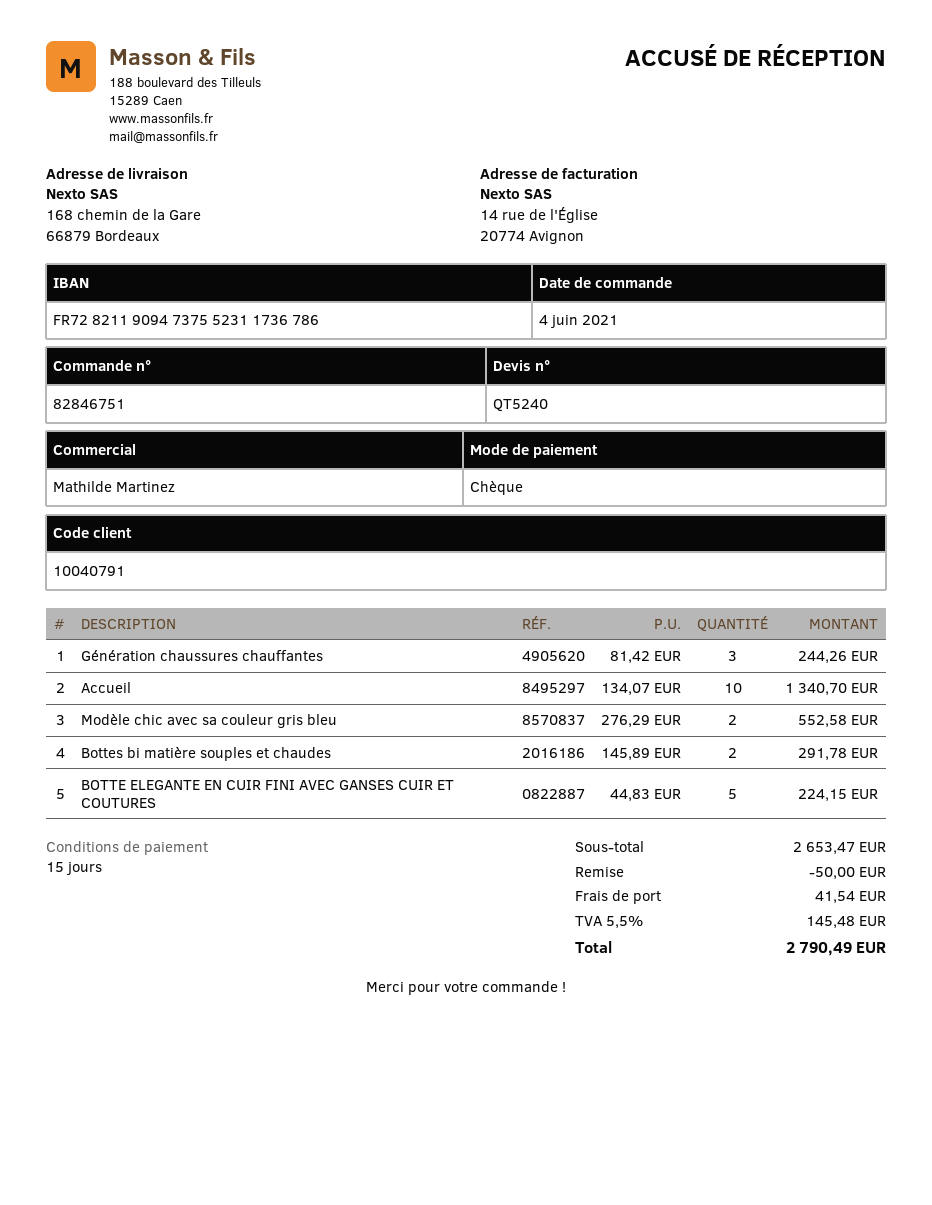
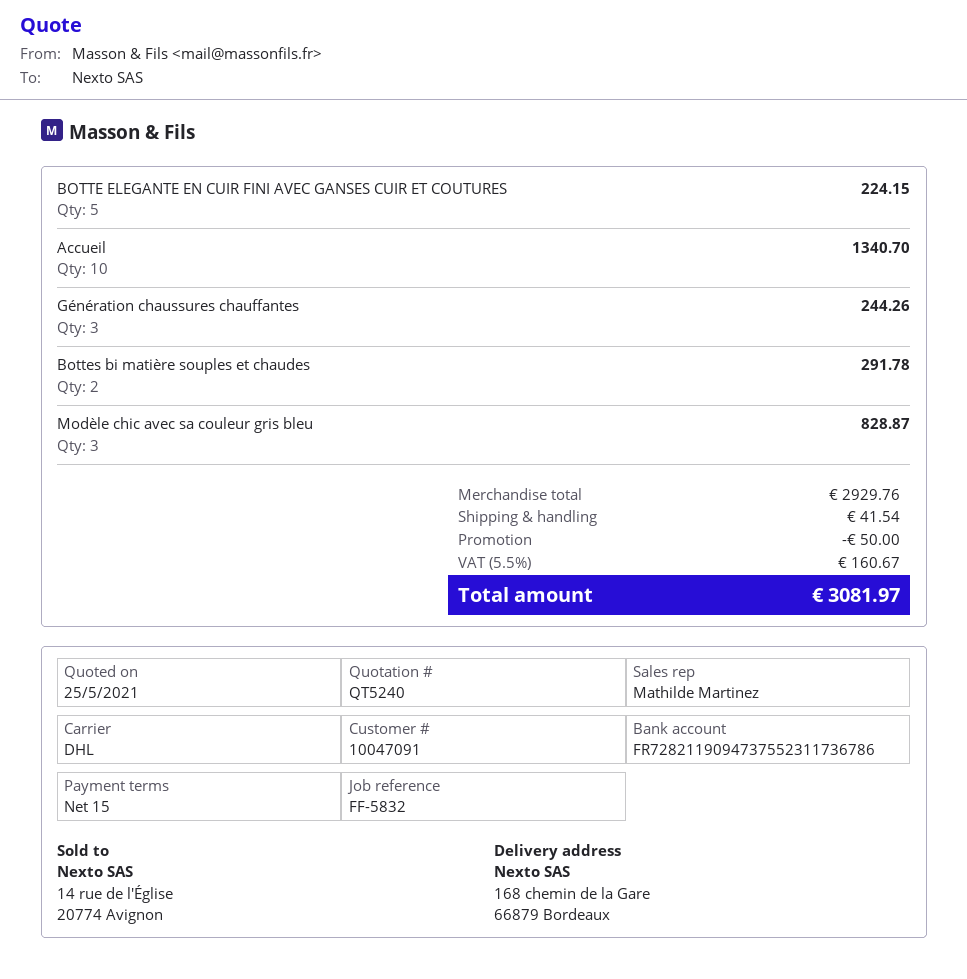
customer number: 10040791 -> 10047091
Modèle chic avec sa couleur gris bleu: 2 for 552.58 -> 3 for 828.87
subtotal: 2653.47 -> 2929.76
tax: 5.5% = 145.48 -> 5.5% = 160.67
total: 2790.49 -> 3081.97

